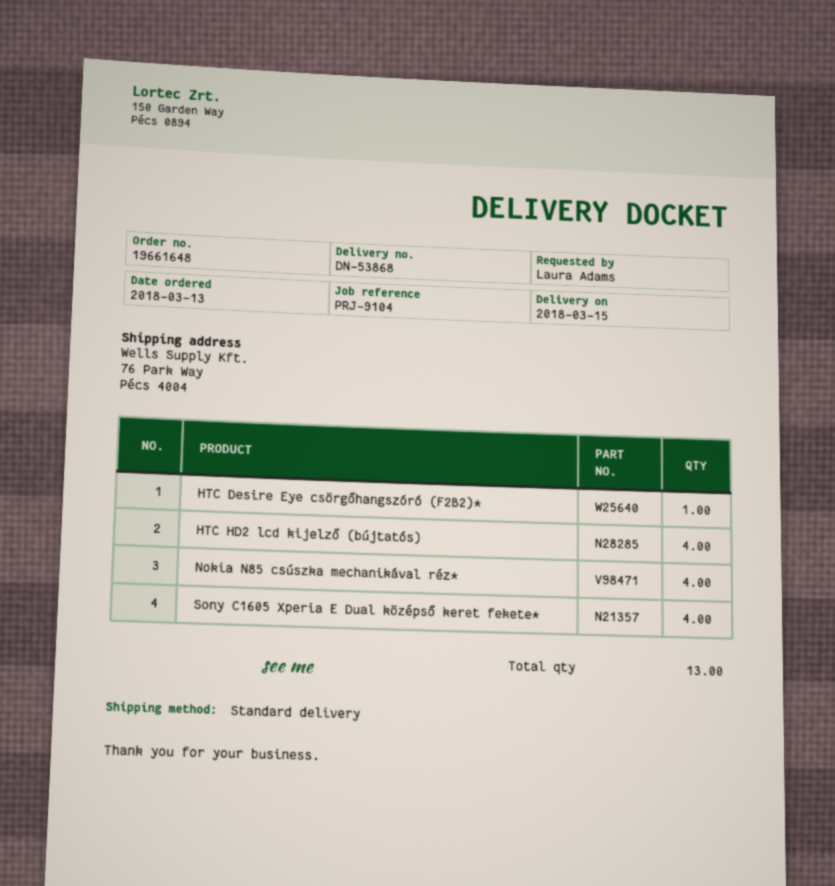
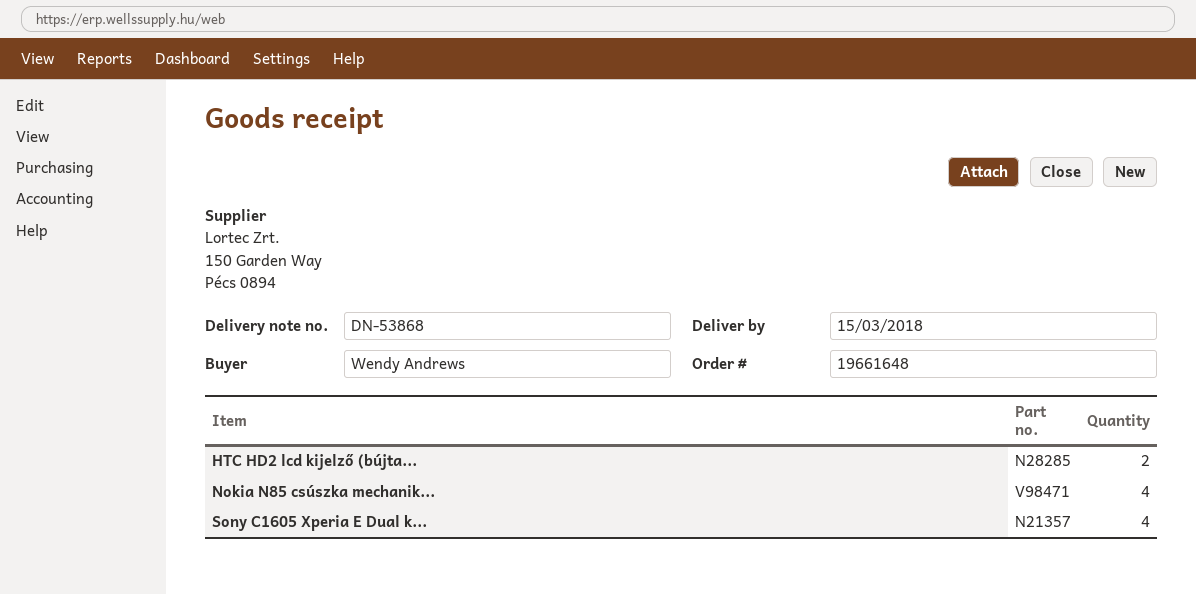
ordered by: Laura Adams -> Wendy Andrews
HTC Desire Eye csörgőhangszóró (F2B2)*: 1 -> none
HTC HD2 lcd kijelző (bújtatós): 4 -> 2

